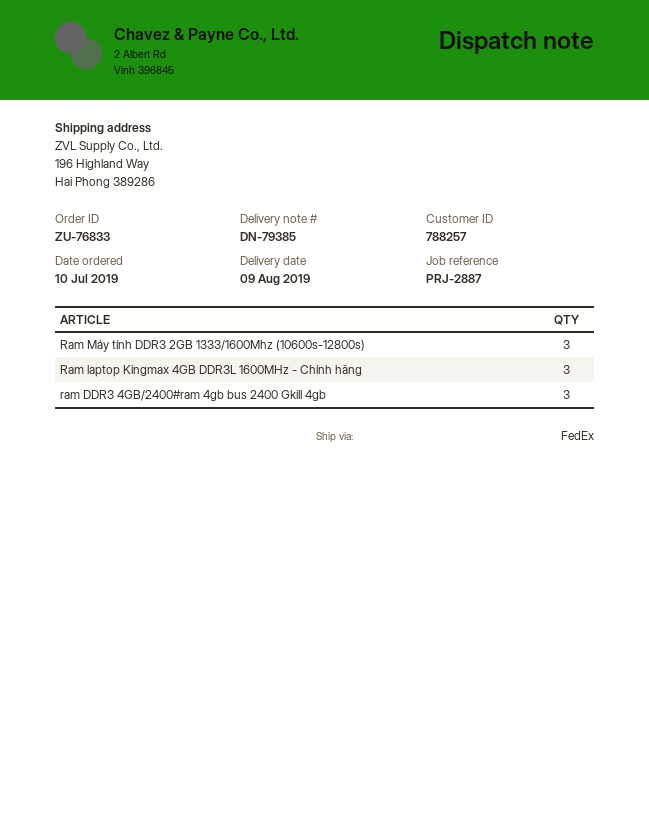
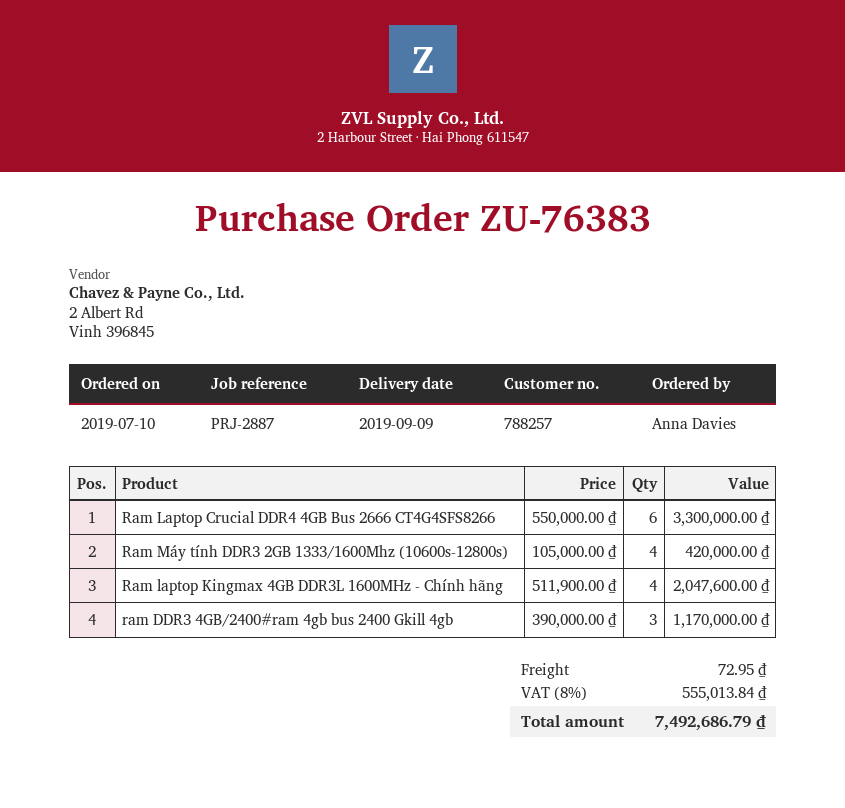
order number: ZU-76833 -> ZU-76383
delivery date: 2019-08-09 -> 2019-09-09
Ram Máy tính DDR3 2GB 1333/1600Mhz (10600s-12800s): 3 -> 4
Ram laptop Kingmax 4GB DDR3L 1600MHz - Chính hãng: 3 -> 4
Ram Laptop Crucial DDR4 4GB Bus 2666 CT4G4SFS8266: none -> 6

